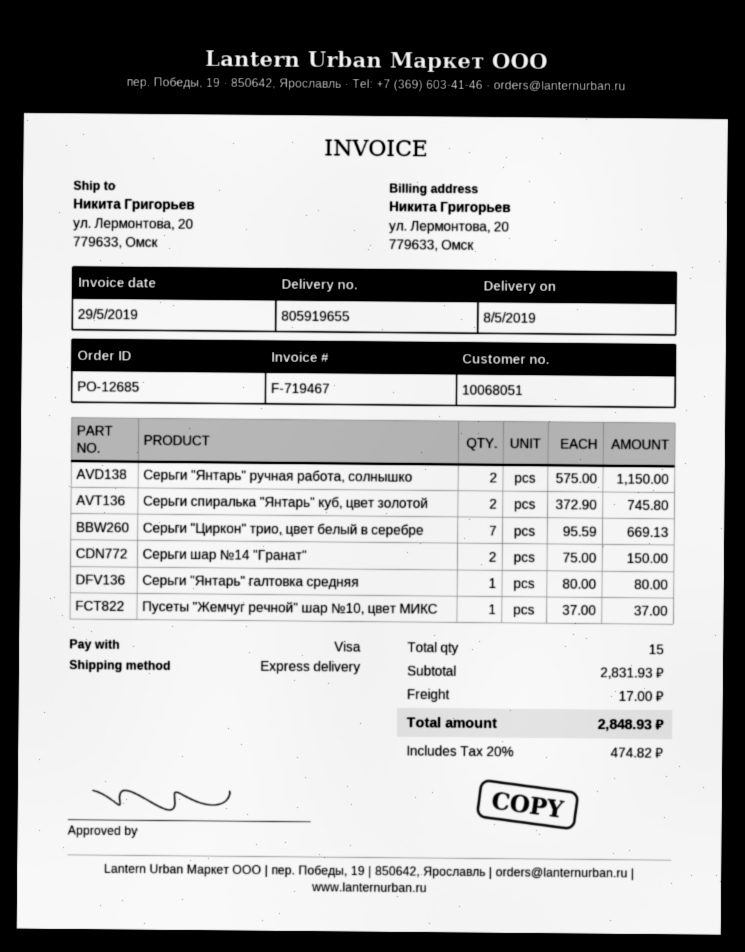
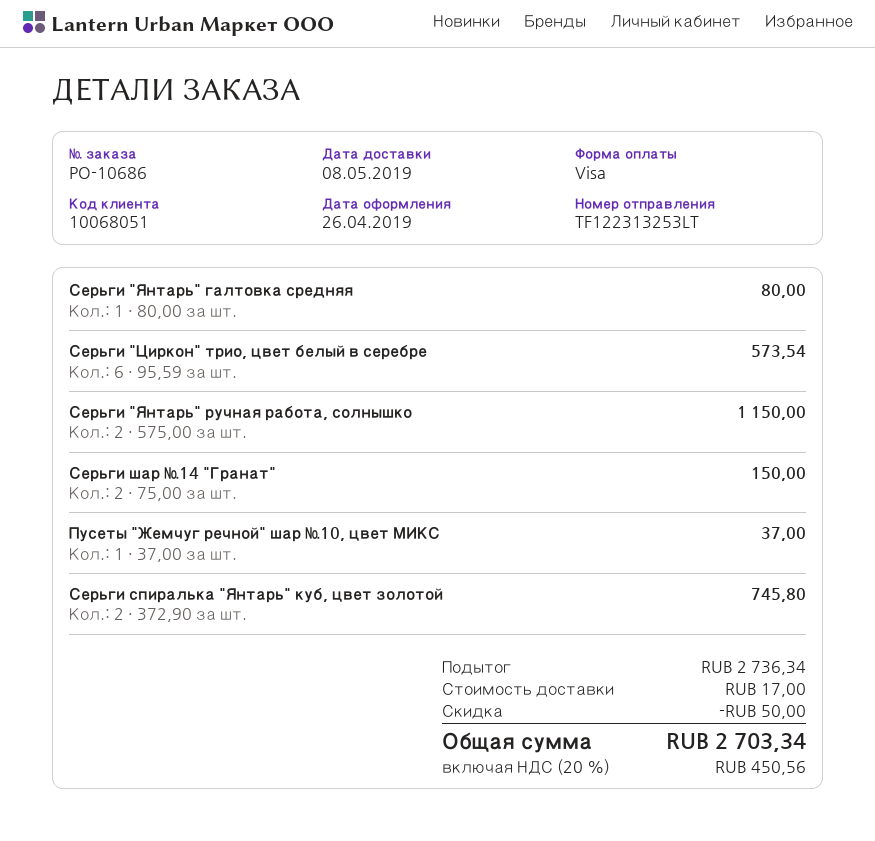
order number: PO-12685 -> PO-10686
Серьги "Циркон" трио, цвет белый в серебре: 7 x 95.59 = 669.13 -> 6 x 95.59 = 573.54
subtotal: 2831.93 -> 2736.34
discount: none -> 50.00
tax: 20% = 474.82 -> 20% = 450.56
total: 2848.93 -> 2703.34

